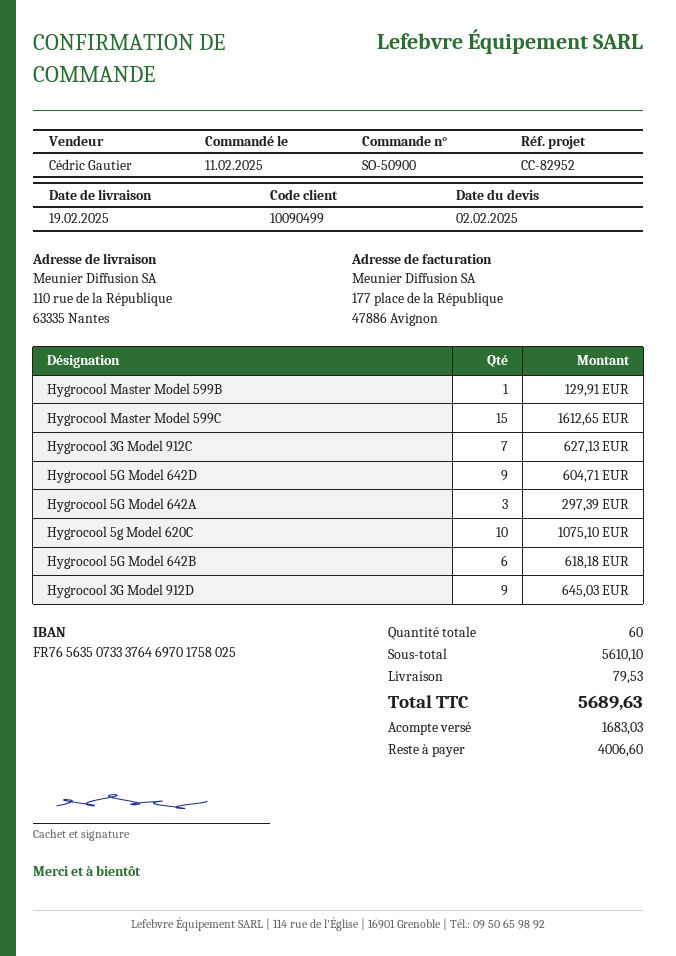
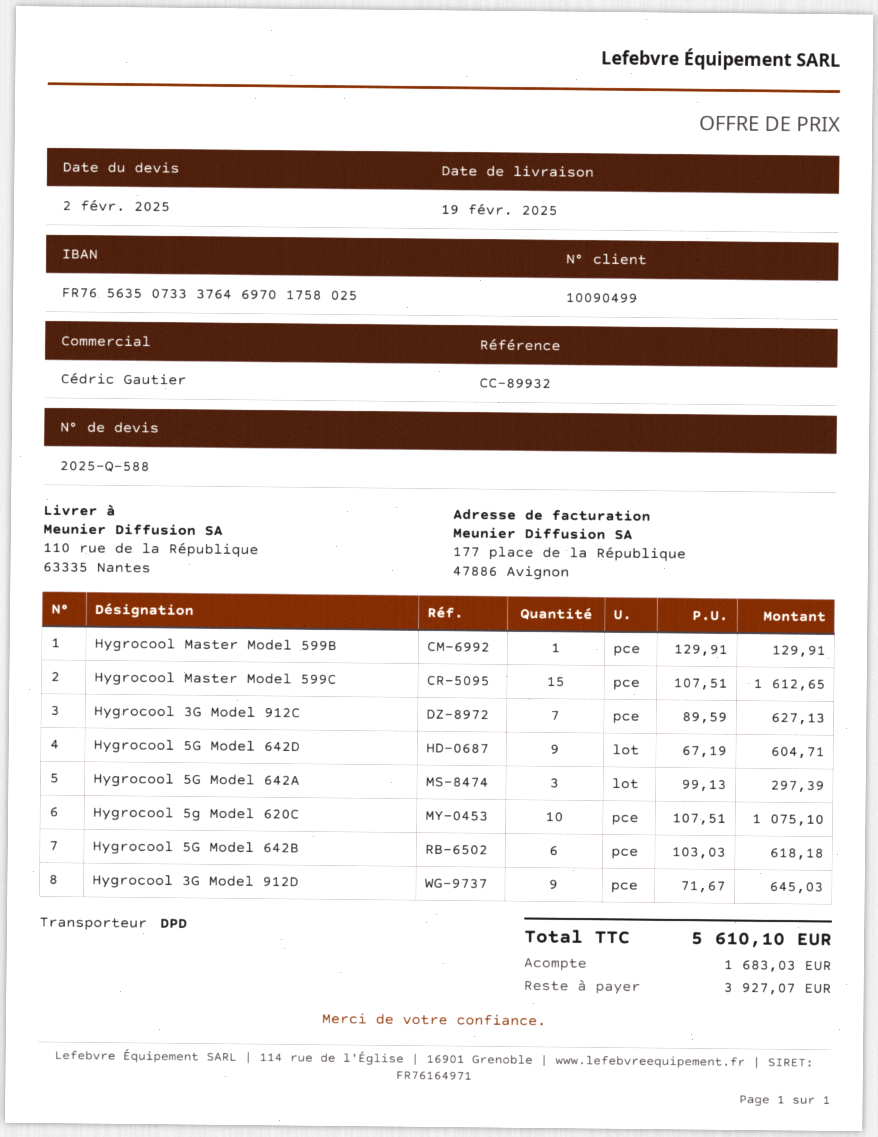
reference: CC-82952 -> CC-89932
shipping: 79.53 -> none
total: 5689.63 -> 5610.10
balance: 4006.60 -> 3927.07

